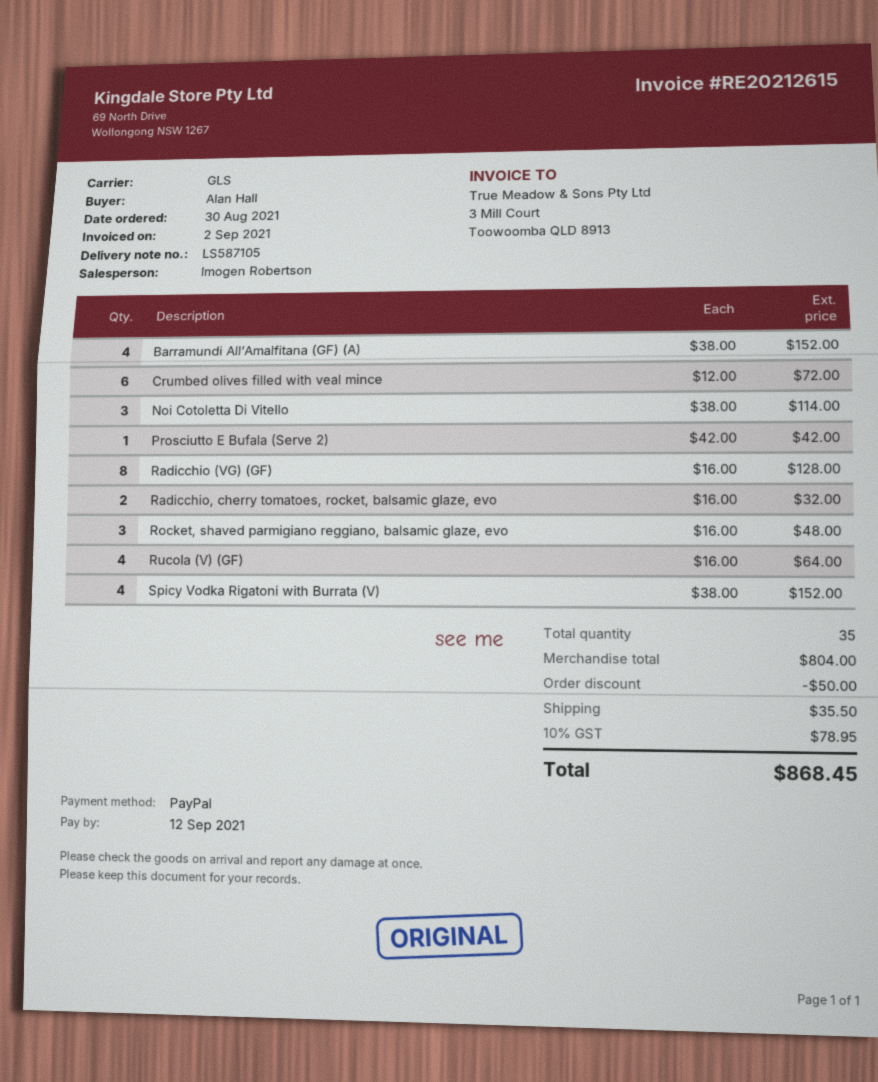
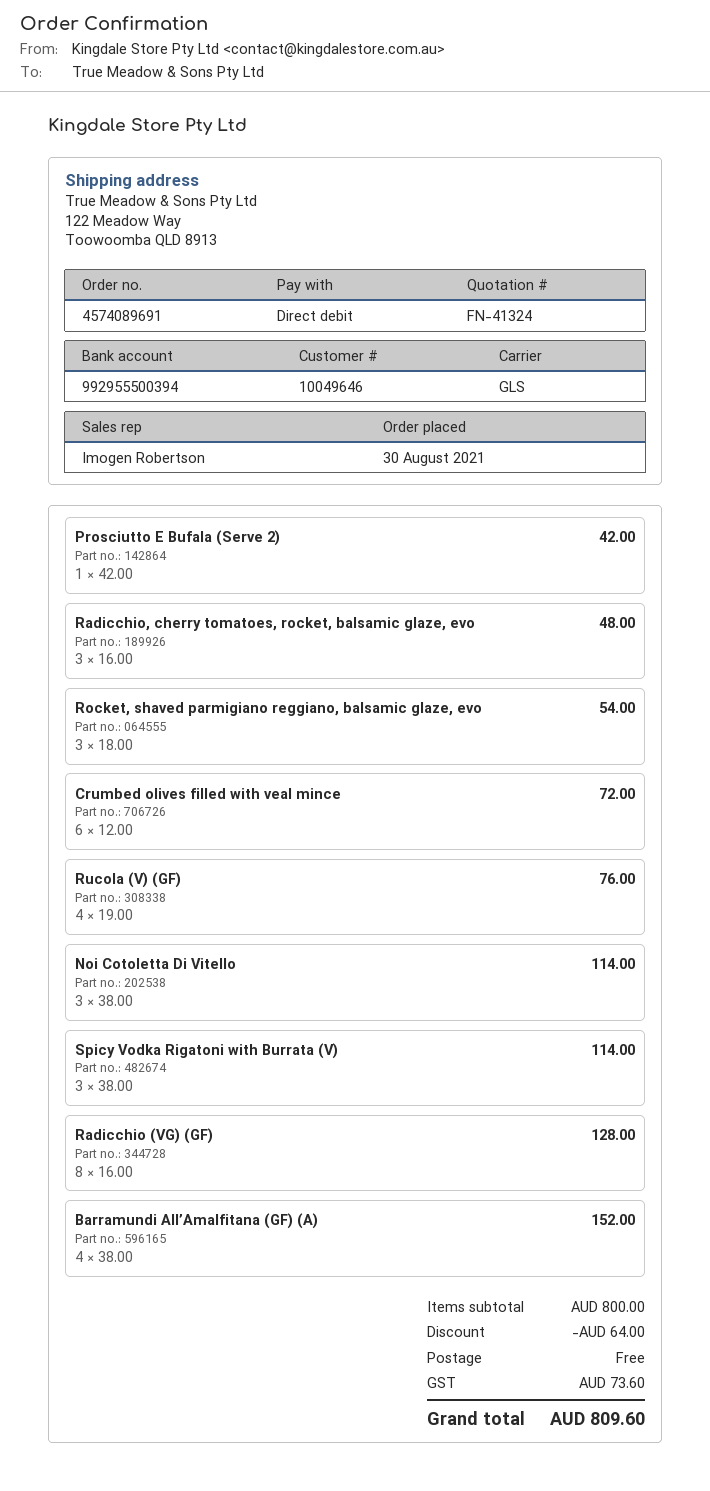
payment method: PayPal -> direct debit
Radicchio, cherry tomatoes, rocket, balsamic glaze, evo: 2 x 16.00 = 32.00 -> 3 x 16.00 = 48.00
Rocket, shaved parmigiano reggiano, balsamic glaze, evo: 3 x 16.00 = 48.00 -> 3 x 18.00 = 54.00
Rucola (V) (GF): 4 x 16.00 = 64.00 -> 4 x 19.00 = 76.00
Spicy Vodka Rigatoni with Burrata (V): 4 x 38.00 = 152.00 -> 3 x 38.00 = 114.00
subtotal: 804.00 -> 800.00
discount: 50.00 -> 64.00
shipping: 35.50 -> 0.00
tax: 78.95 -> 73.60
total: 868.45 -> 809.60

